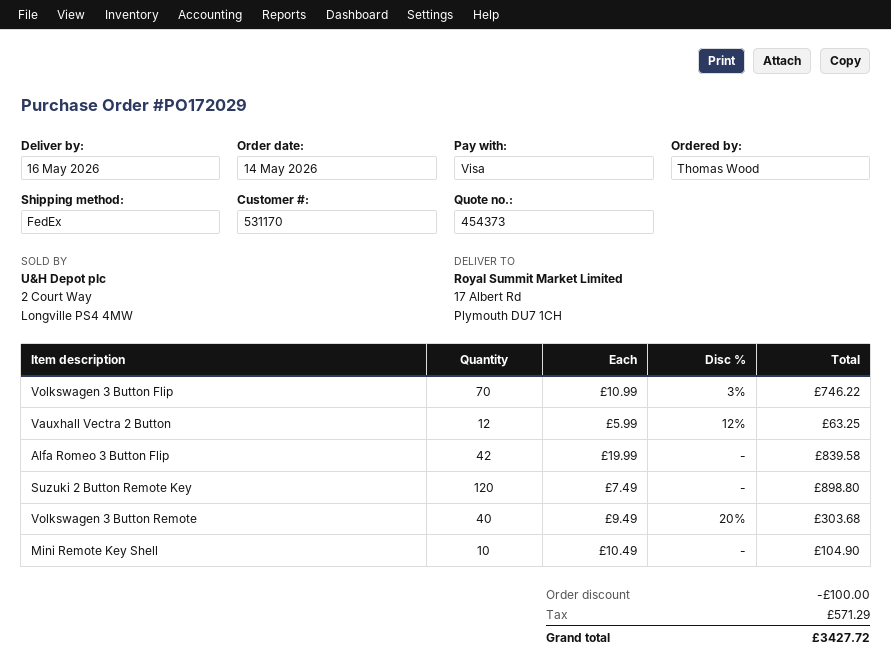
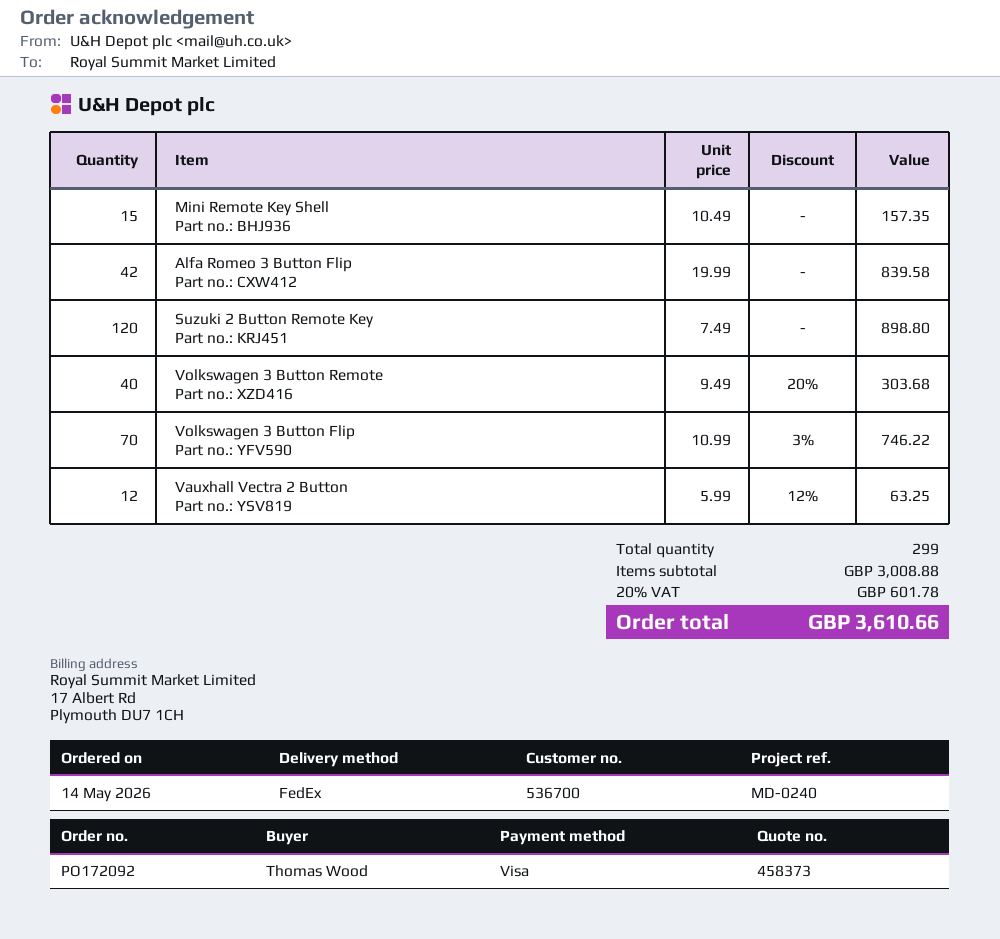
quote number: 454373 -> 458373
order number: PO172029 -> PO172092
customer number: 531170 -> 536700
Mini Remote Key Shell: 10 x 10.49 = 104.90 -> 15 x 10.49 = 157.35
discount: 100.00 -> none
tax: 571.29 -> 601.78
total: 3427.72 -> 3610.66

